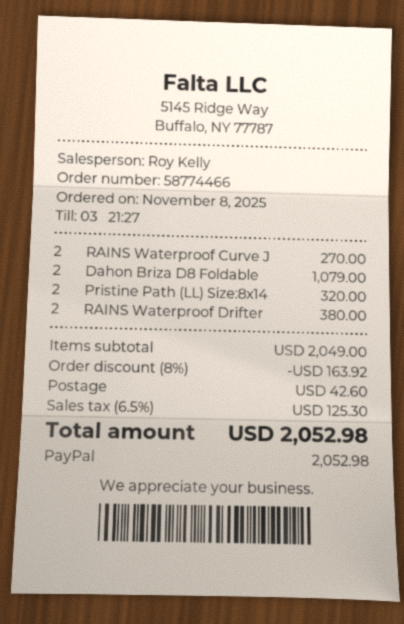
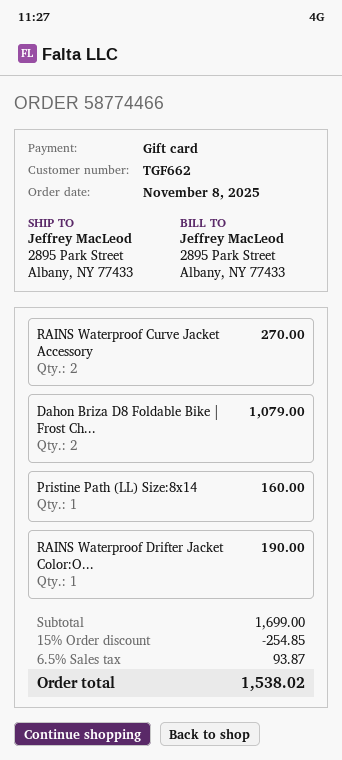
payment method: PayPal -> gift card
Pristine Path (LL) Size:8x14: 2 for 320.00 -> 1 for 160.00
RAINS Waterproof Drifter: 2 for 380.00 -> 1 for 190.00
subtotal: 2049.00 -> 1699.00
discount: 8% = 163.92 -> 15% = 254.85
shipping: 42.60 -> none
tax: 6.5% = 125.30 -> 6.5% = 93.87
total: 2052.98 -> 1538.02

